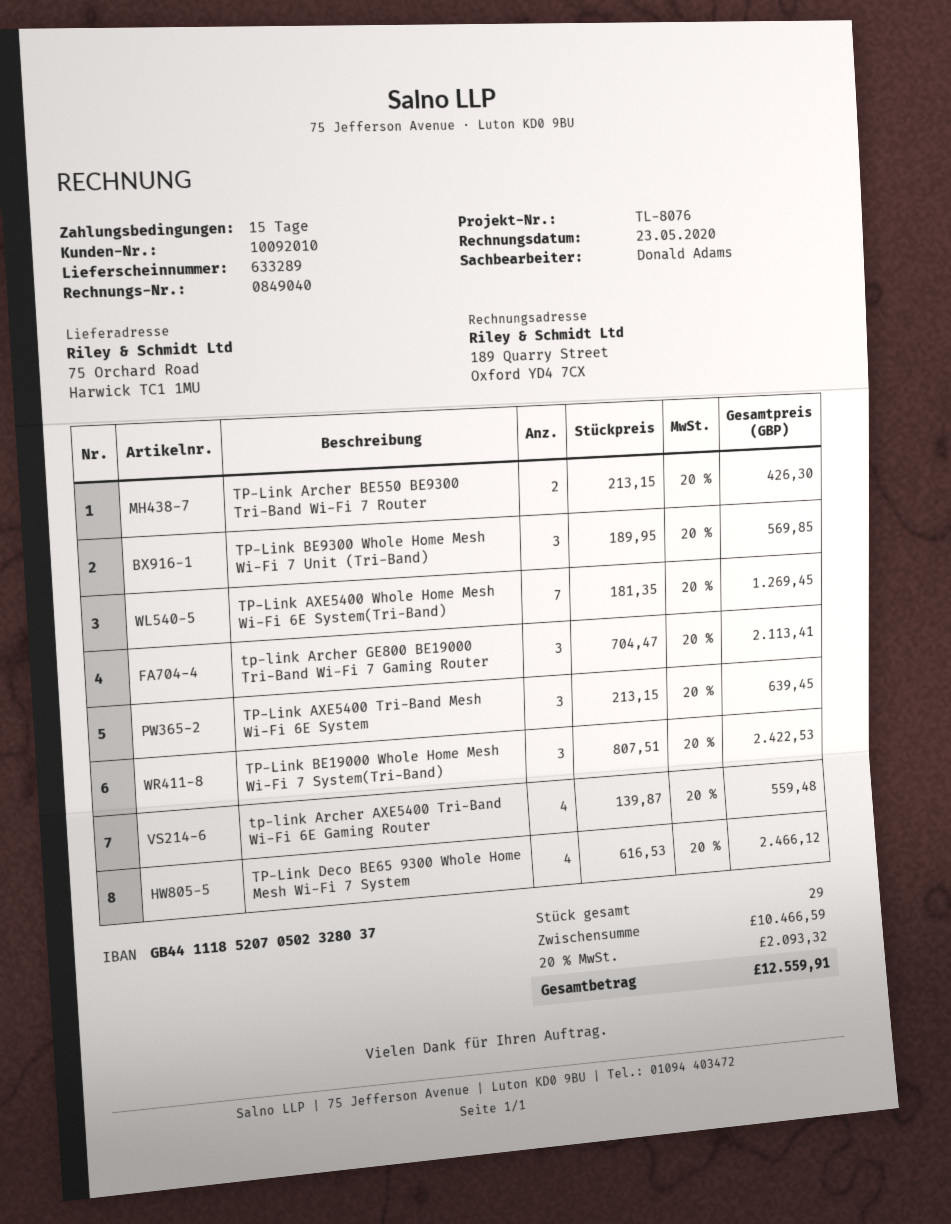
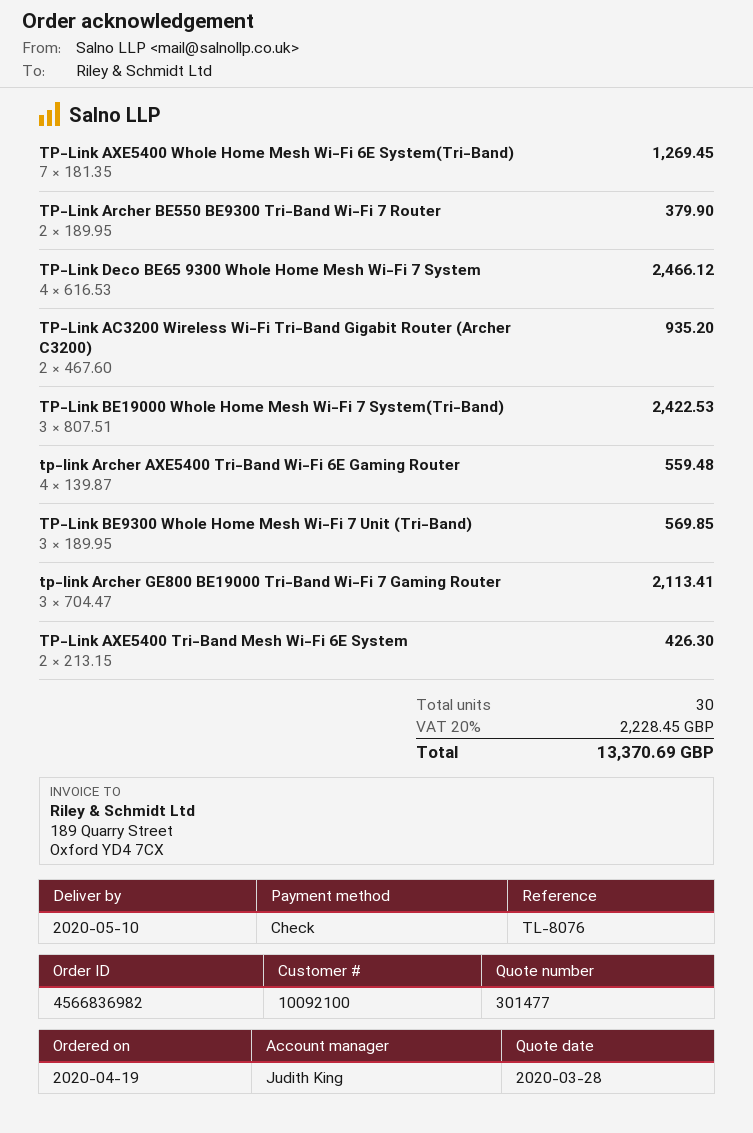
customer number: 10092010 -> 10092100
sales rep: Donald Adams -> Judith King
TP-Link Archer BE550 BE9300 Tri-Band Wi-Fi 7 Router: 2 x 213.15 = 426.30 -> 2 x 189.95 = 379.90
TP-Link AXE5400 Tri-Band Mesh Wi-Fi 6E System: 3 x 213.15 = 639.45 -> 2 x 213.15 = 426.30
TP-Link AC3200 Wireless Wi-Fi Tri-Band Gigabit Router (Archer C3200): none -> 2 x 467.60 = 935.20
total quantity: 29 -> 30
tax: 20% = 2093.32 -> 20% = 2228.45
total: 12559.91 -> 13370.69

